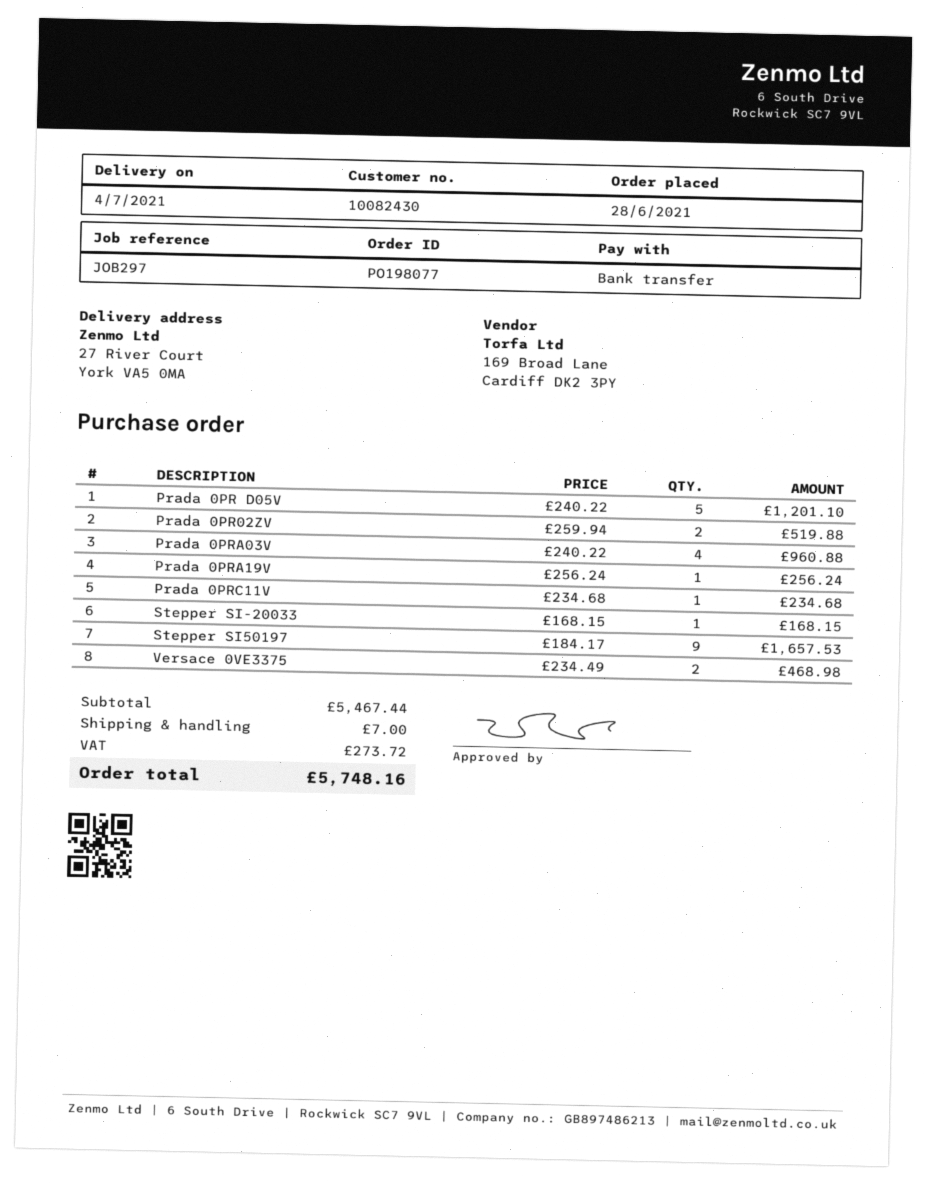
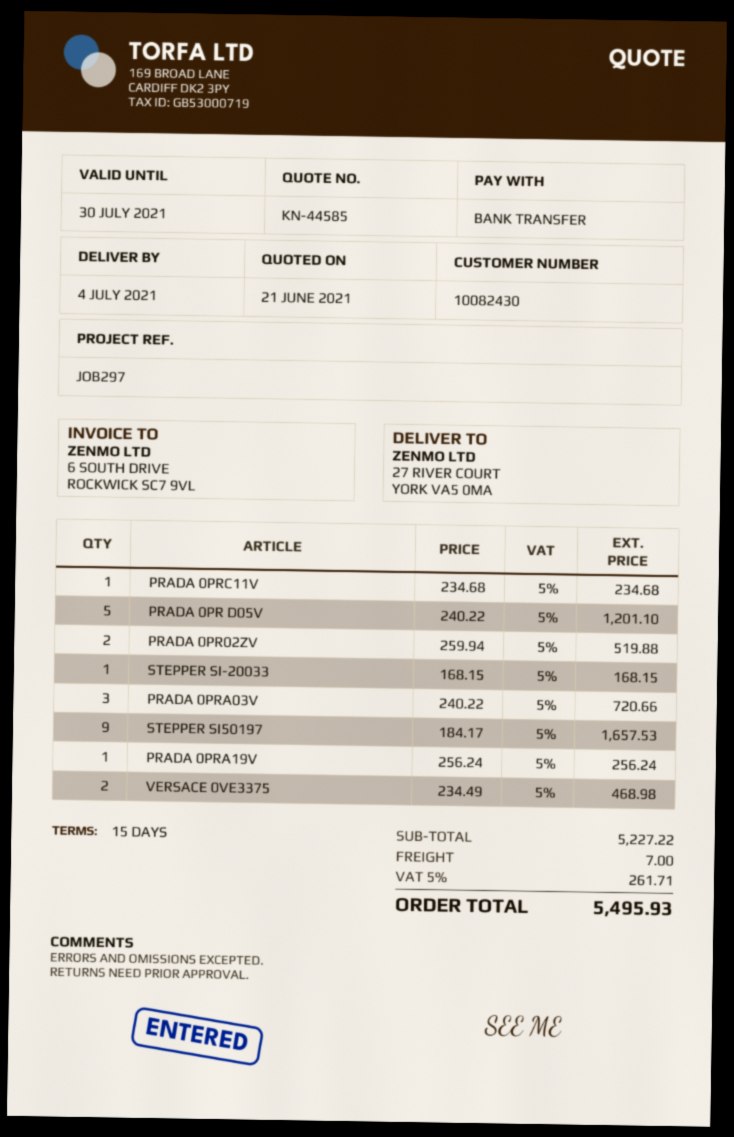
Prada 0PRA03V: 4 x 240.22 = 960.88 -> 3 x 240.22 = 720.66
subtotal: 5467.44 -> 5227.22
tax: 273.72 -> 261.71
total: 5748.16 -> 5495.93

